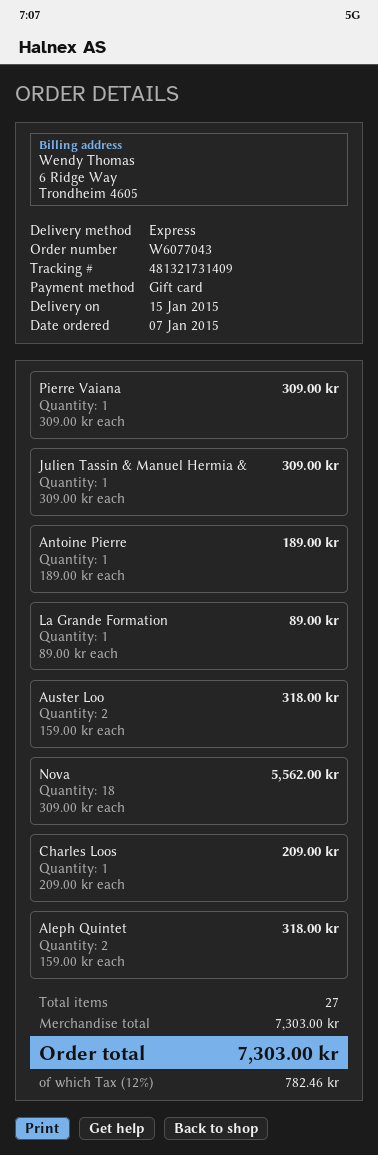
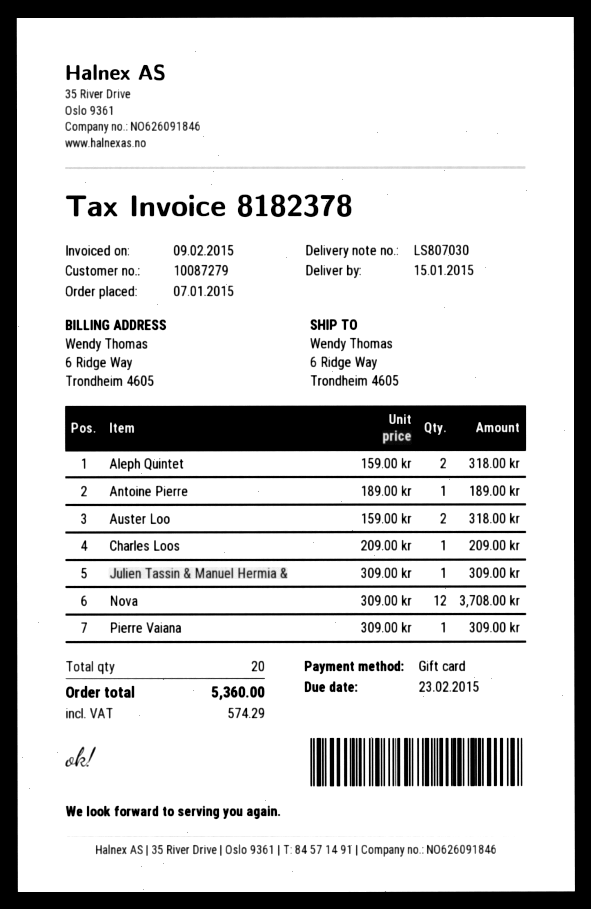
La Grande Formation: 1 x 89.00 = 89.00 -> none
Nova: 18 x 309.00 = 5562.00 -> 12 x 309.00 = 3708.00
total quantity: 27 -> 20
tax: 782.46 -> 574.29
total: 7303.00 -> 5360.00

